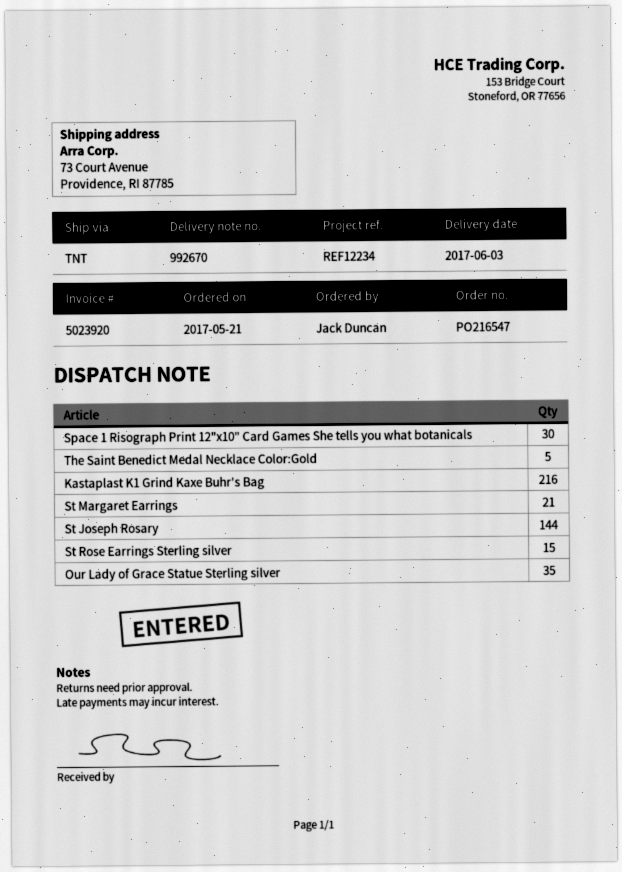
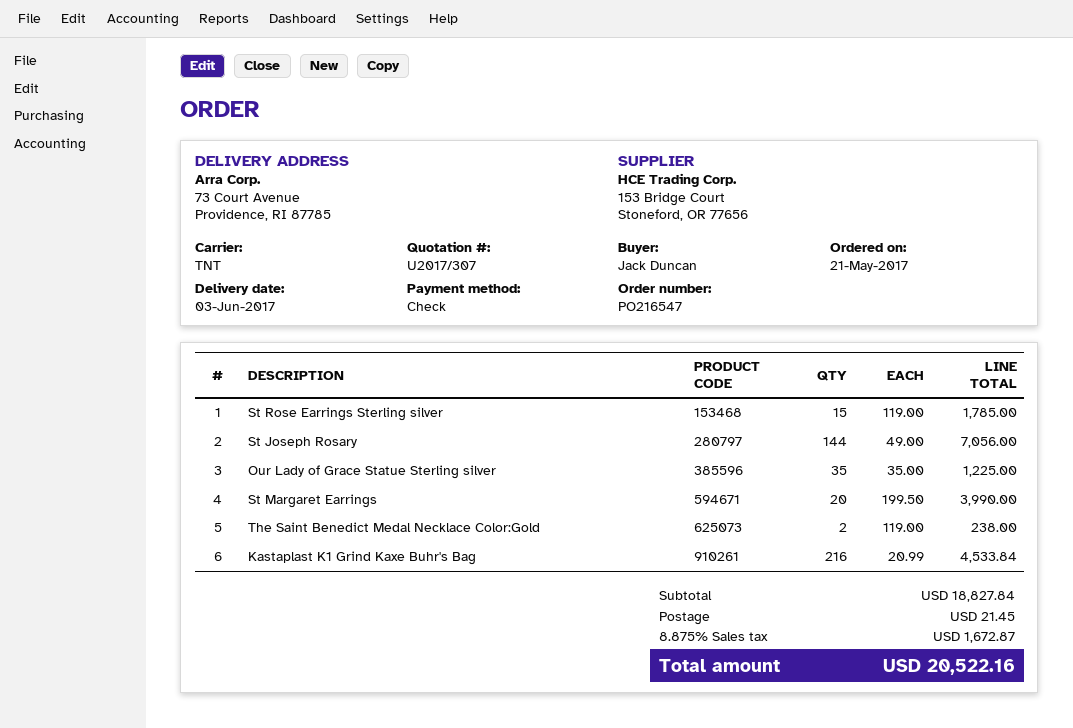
Space 1 Risograph Print 12"x10" Card Games She tells you what botanicals: 30 -> none
The Saint Benedict Medal Necklace Color:Gold: 5 -> 2
St Margaret Earrings: 21 -> 20

